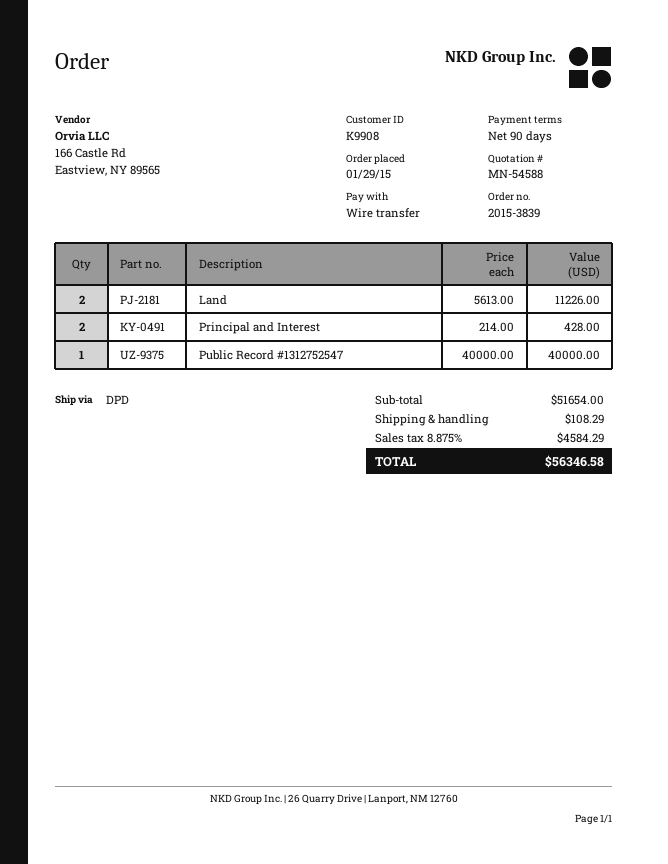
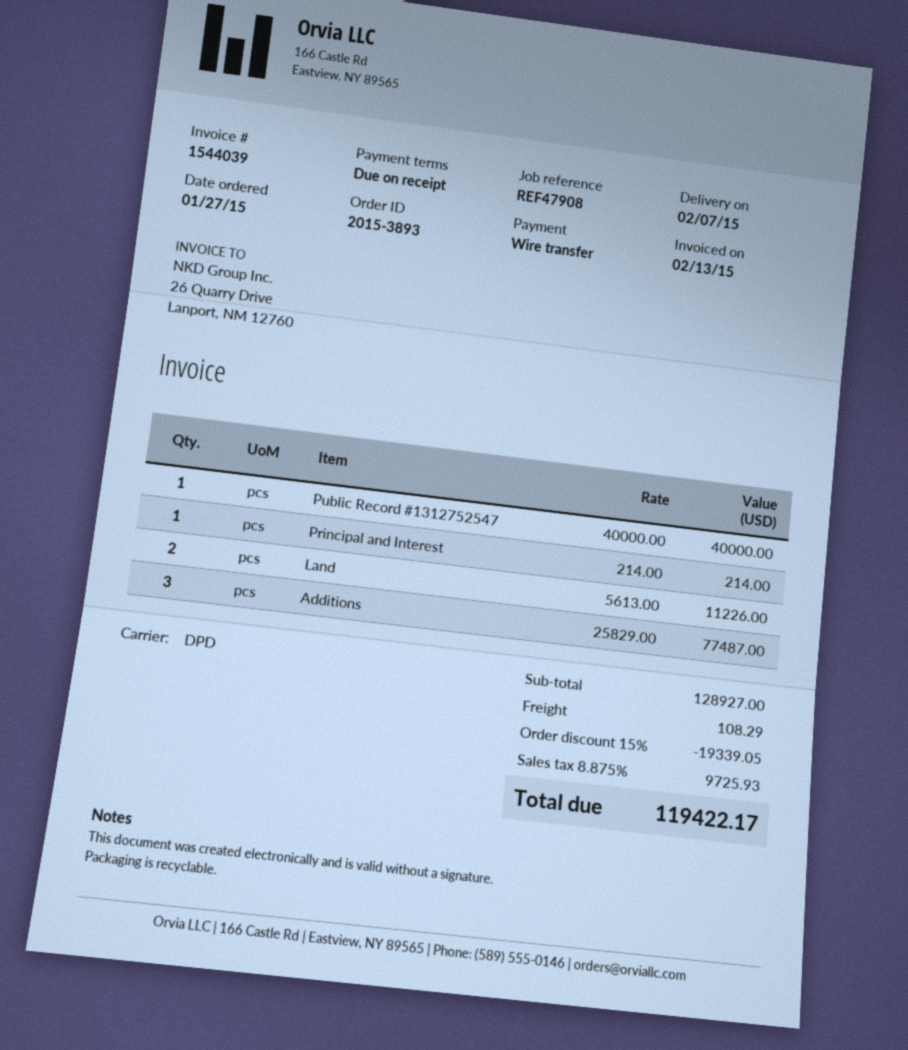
order number: 2015-3839 -> 2015-3893
order date: 2015-01-29 -> 2015-01-27
payment terms: 90 days -> on receipt
Principal and Interest: 2 x 214.00 = 428.00 -> 1 x 214.00 = 214.00
Additions: none -> 3 x 25829.00 = 77487.00
subtotal: 51654.00 -> 128927.00
discount: none -> 15% = 19339.05
tax: 8.875% = 4584.29 -> 8.875% = 9725.93
total: 56346.58 -> 119422.17

